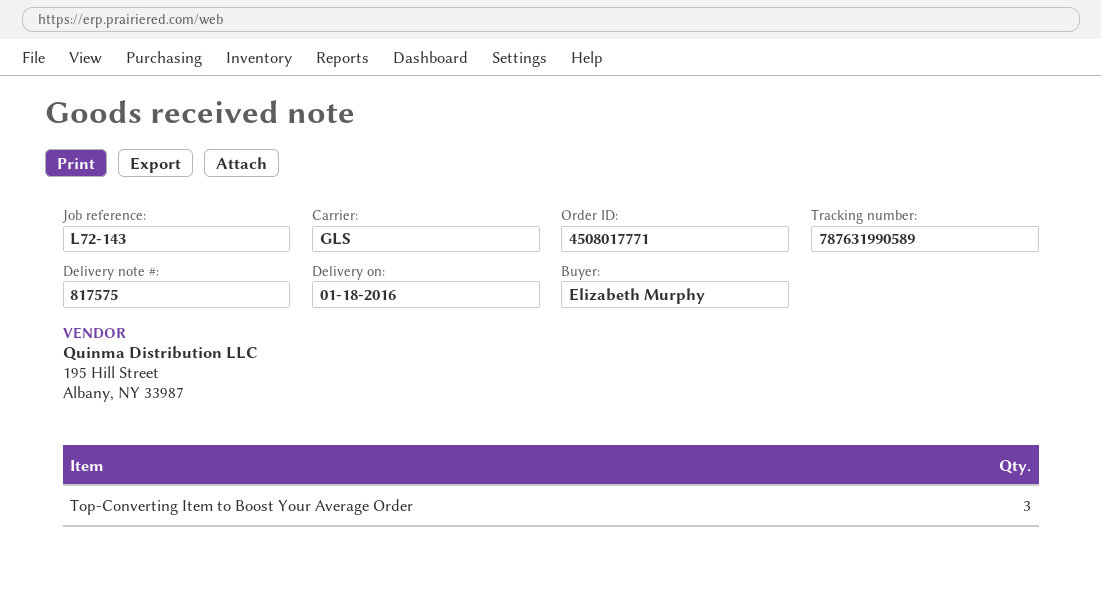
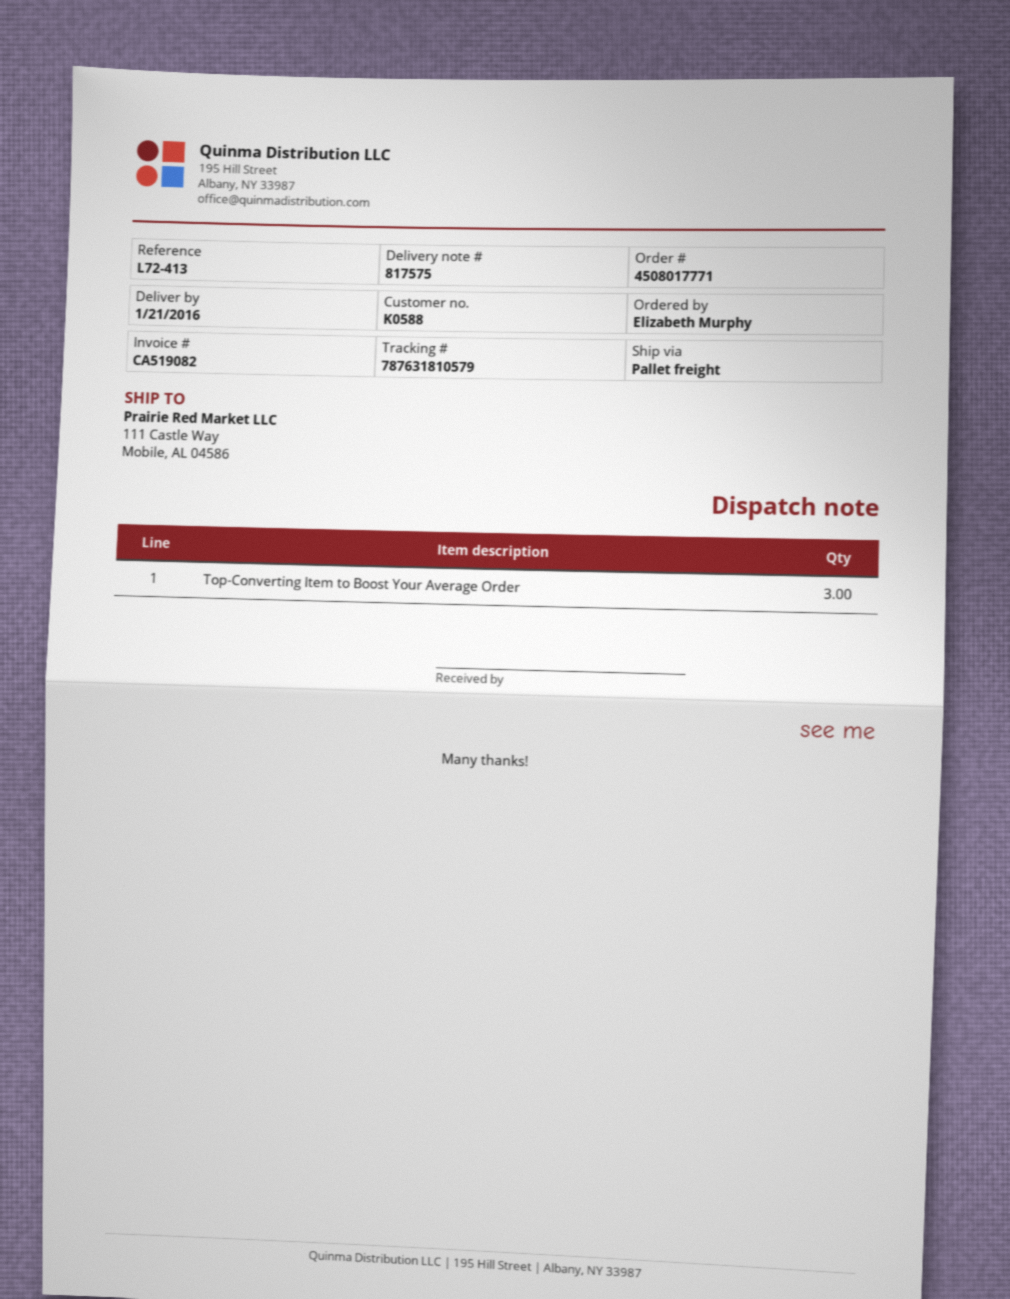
delivery date: 2016-01-18 -> 2016-01-21
reference: L72-143 -> L72-413
shipping method: GLS -> pallet freight
tracking number: 787631990589 -> 787631810579

